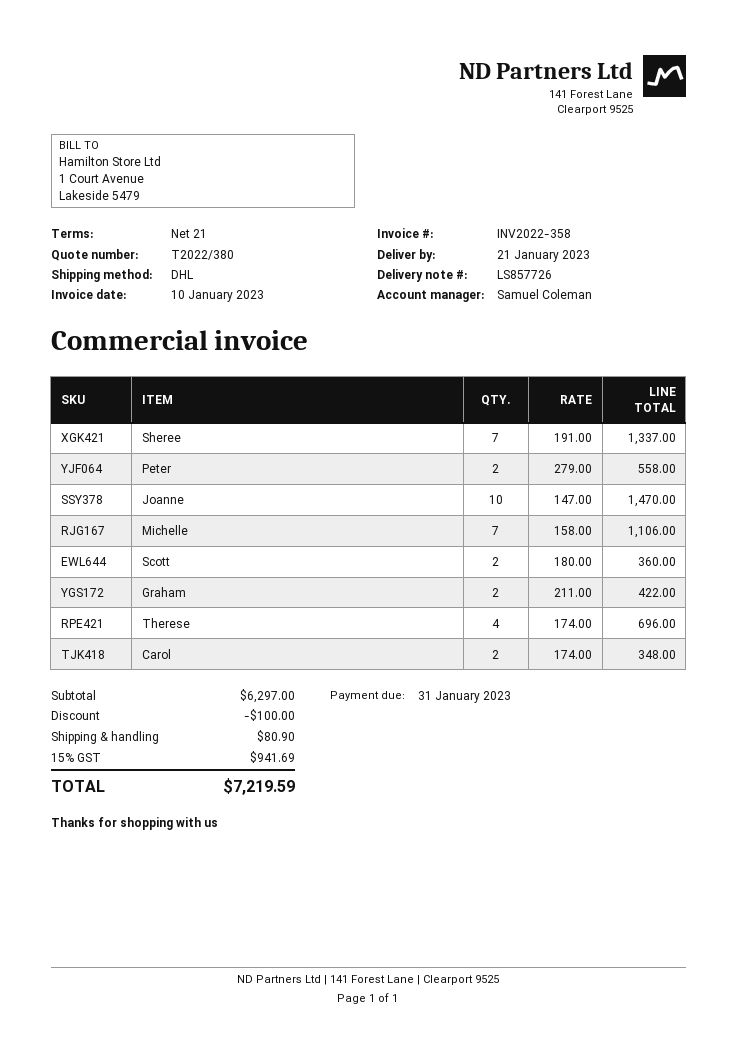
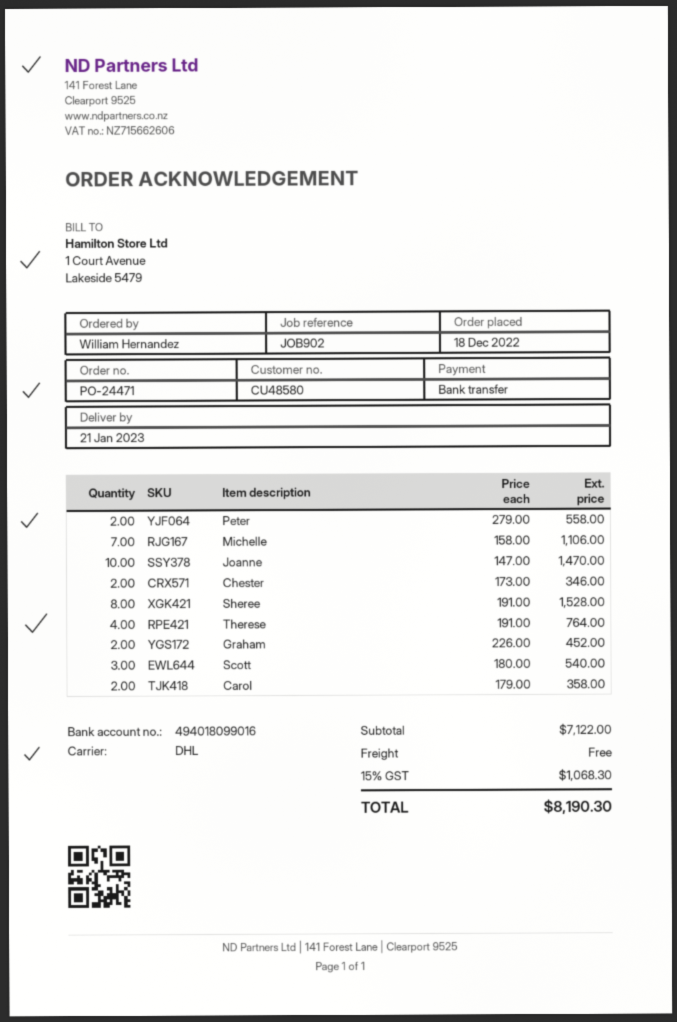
Sheree: 7 x 191.00 = 1337.00 -> 8 x 191.00 = 1528.00
Scott: 2 x 180.00 = 360.00 -> 3 x 180.00 = 540.00
Graham: 2 x 211.00 = 422.00 -> 2 x 226.00 = 452.00
Therese: 4 x 174.00 = 696.00 -> 4 x 191.00 = 764.00
Carol: 2 x 174.00 = 348.00 -> 2 x 179.00 = 358.00
Chester: none -> 2 x 173.00 = 346.00
subtotal: 6297.00 -> 7122.00
discount: 100.00 -> none
shipping: 80.90 -> 0.00
tax: 15% = 941.69 -> 15% = 1068.30
total: 7219.59 -> 8190.30

